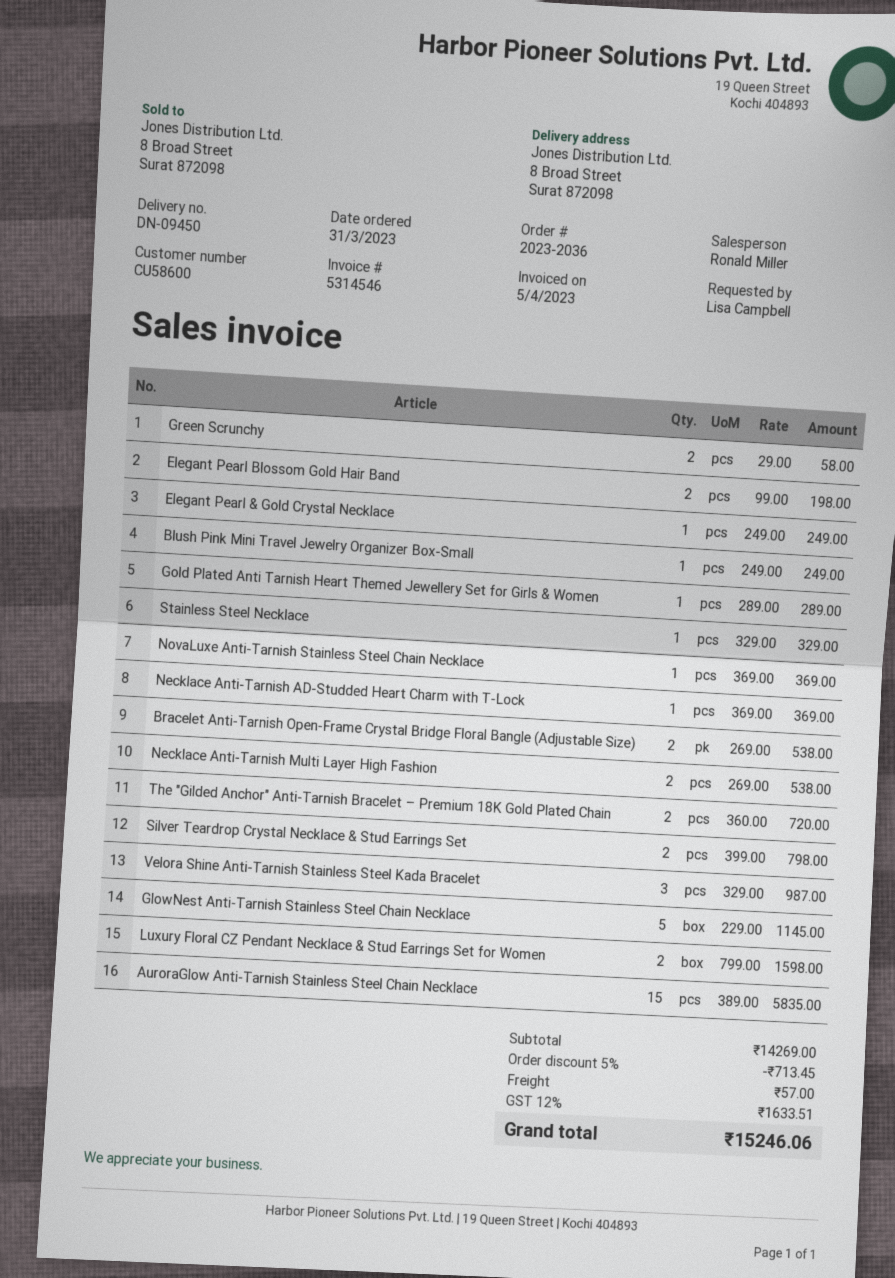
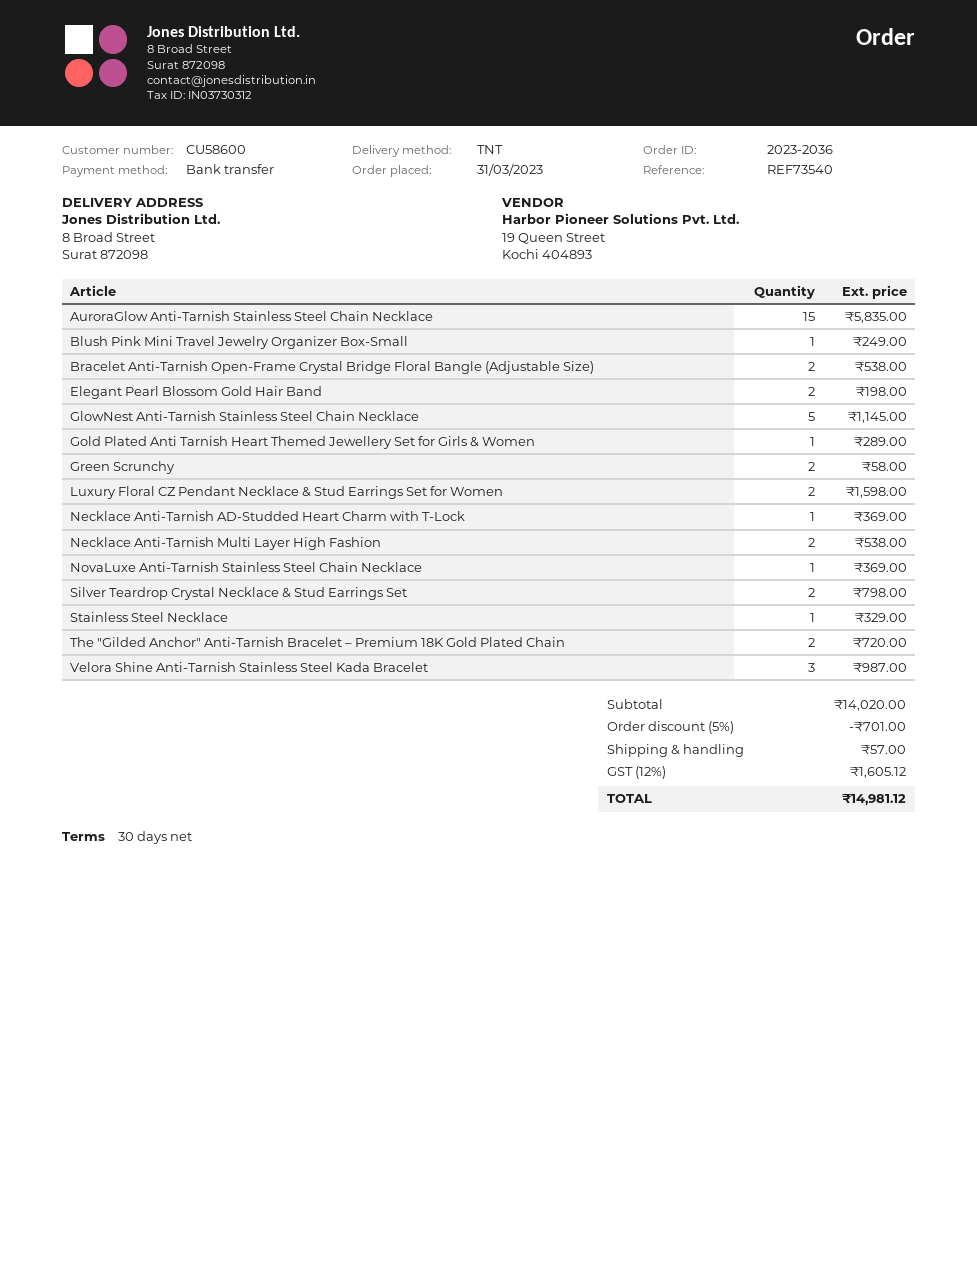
Elegant Pearl & Gold Crystal Necklace: 1 for 249.00 -> none
subtotal: 14269.00 -> 14020.00
discount: 5% = 713.45 -> 5% = 701.00
tax: 12% = 1633.51 -> 12% = 1605.12
total: 15246.06 -> 14981.12

